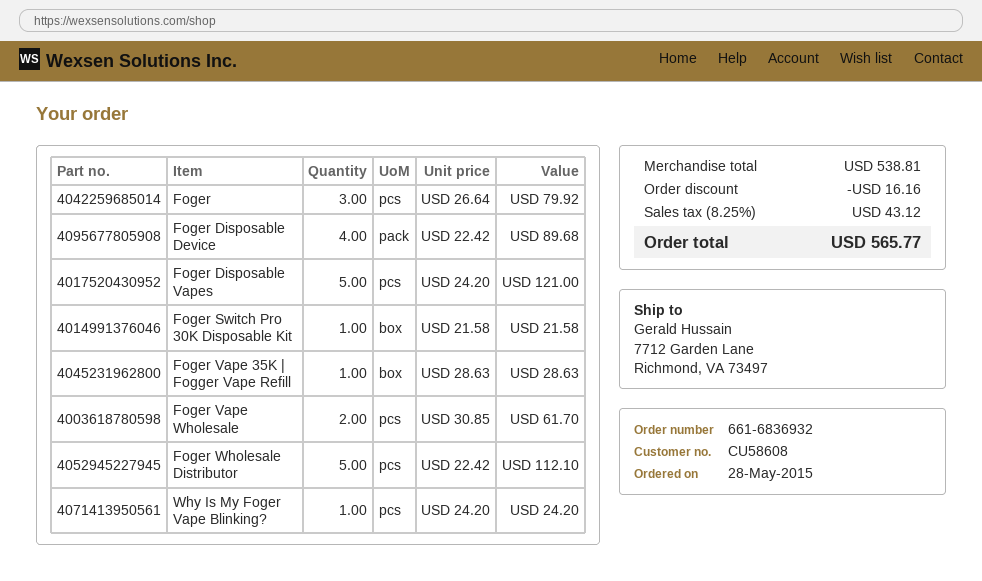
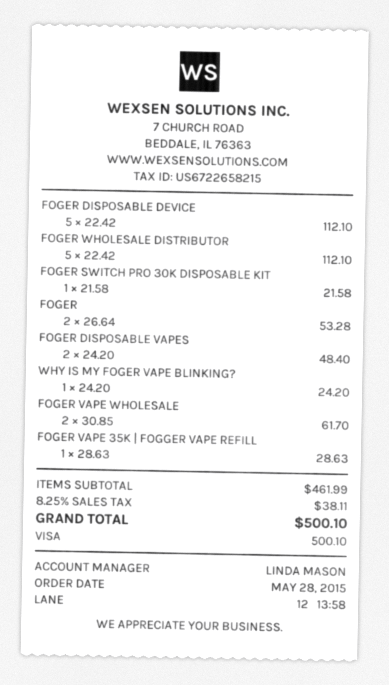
Foger: 3 x 26.64 = 79.92 -> 2 x 26.64 = 53.28
Foger Disposable Device: 4 x 22.42 = 89.68 -> 5 x 22.42 = 112.10
Foger Disposable Vapes: 5 x 24.20 = 121.00 -> 2 x 24.20 = 48.40
subtotal: 538.81 -> 461.99
discount: 16.16 -> none
tax: 8.25% = 43.12 -> 8.25% = 38.11
total: 565.77 -> 500.10

